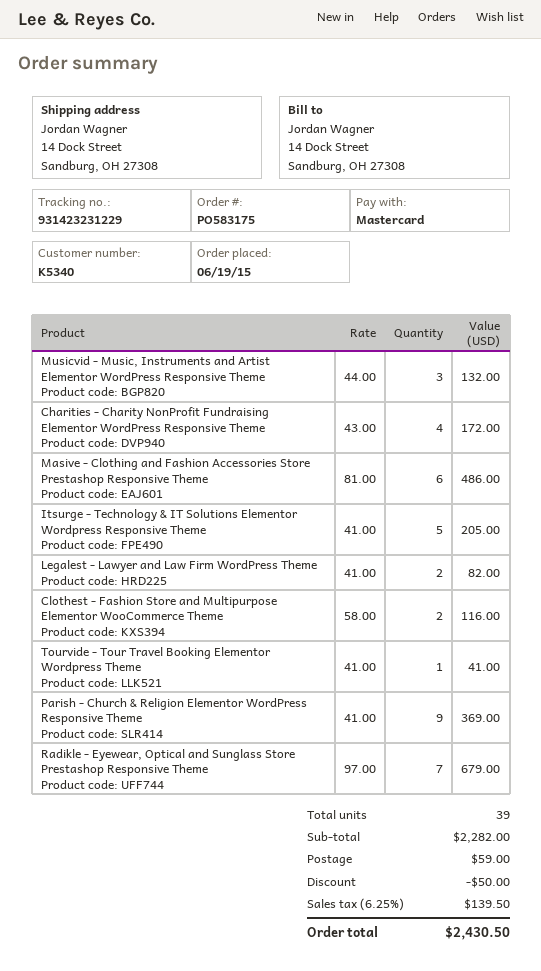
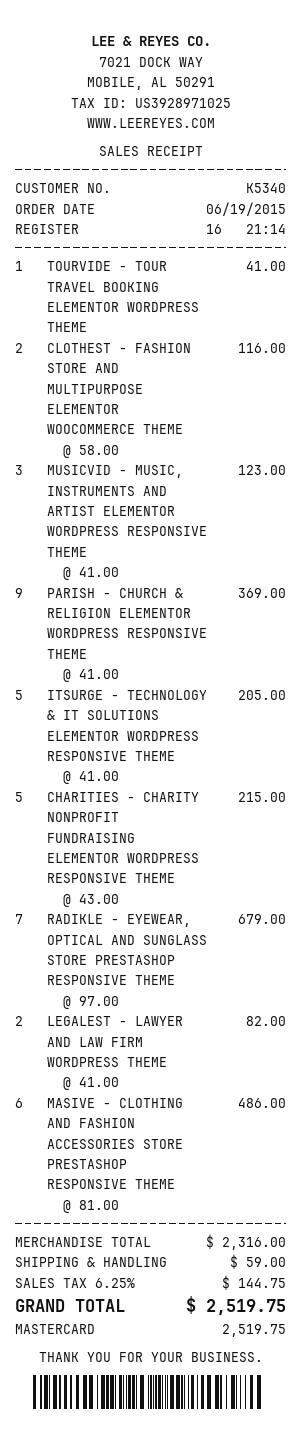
Musicvid - Music, Instruments and Artist Elementor WordPress Responsive Theme: 3 x 44.00 = 132.00 -> 3 x 41.00 = 123.00
Charities - Charity NonProfit Fundraising Elementor WordPress Responsive Theme: 4 x 43.00 = 172.00 -> 5 x 43.00 = 215.00
subtotal: 2282.00 -> 2316.00
discount: 50.00 -> none
tax: 6.25% = 139.50 -> 6.25% = 144.75
total: 2430.50 -> 2519.75

